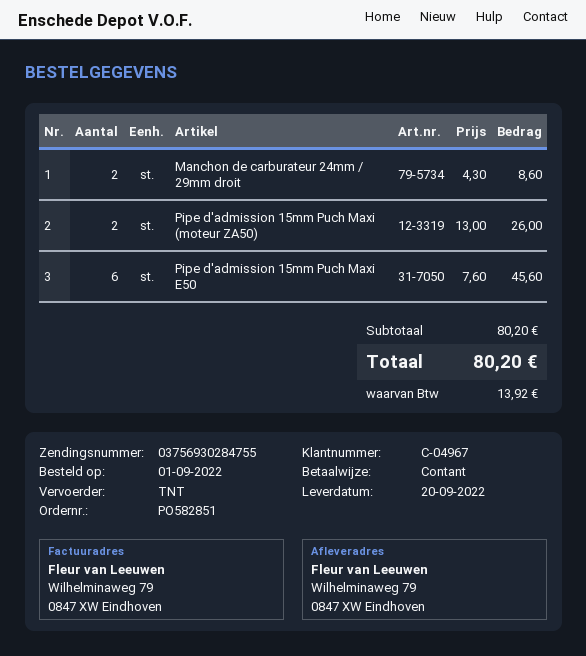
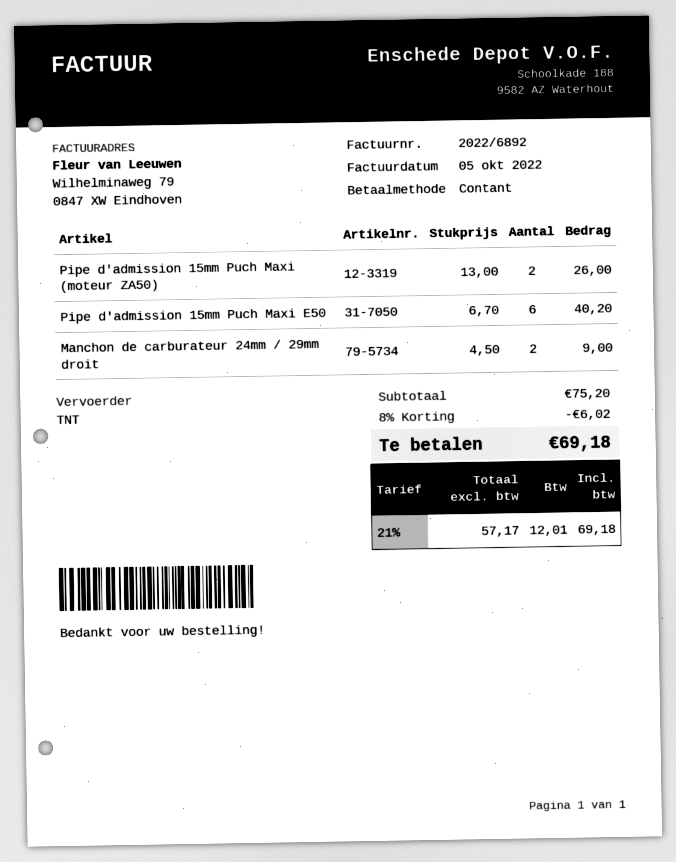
Manchon de carburateur 24mm / 29mm droit: 2 x 4.30 = 8.60 -> 2 x 4.50 = 9.00
Pipe d'admission 15mm Puch Maxi E50: 6 x 7.60 = 45.60 -> 6 x 6.70 = 40.20
subtotal: 80.20 -> 75.20
discount: none -> 8% = 6.02
tax: 13.92 -> 12.01
total: 80.20 -> 69.18

